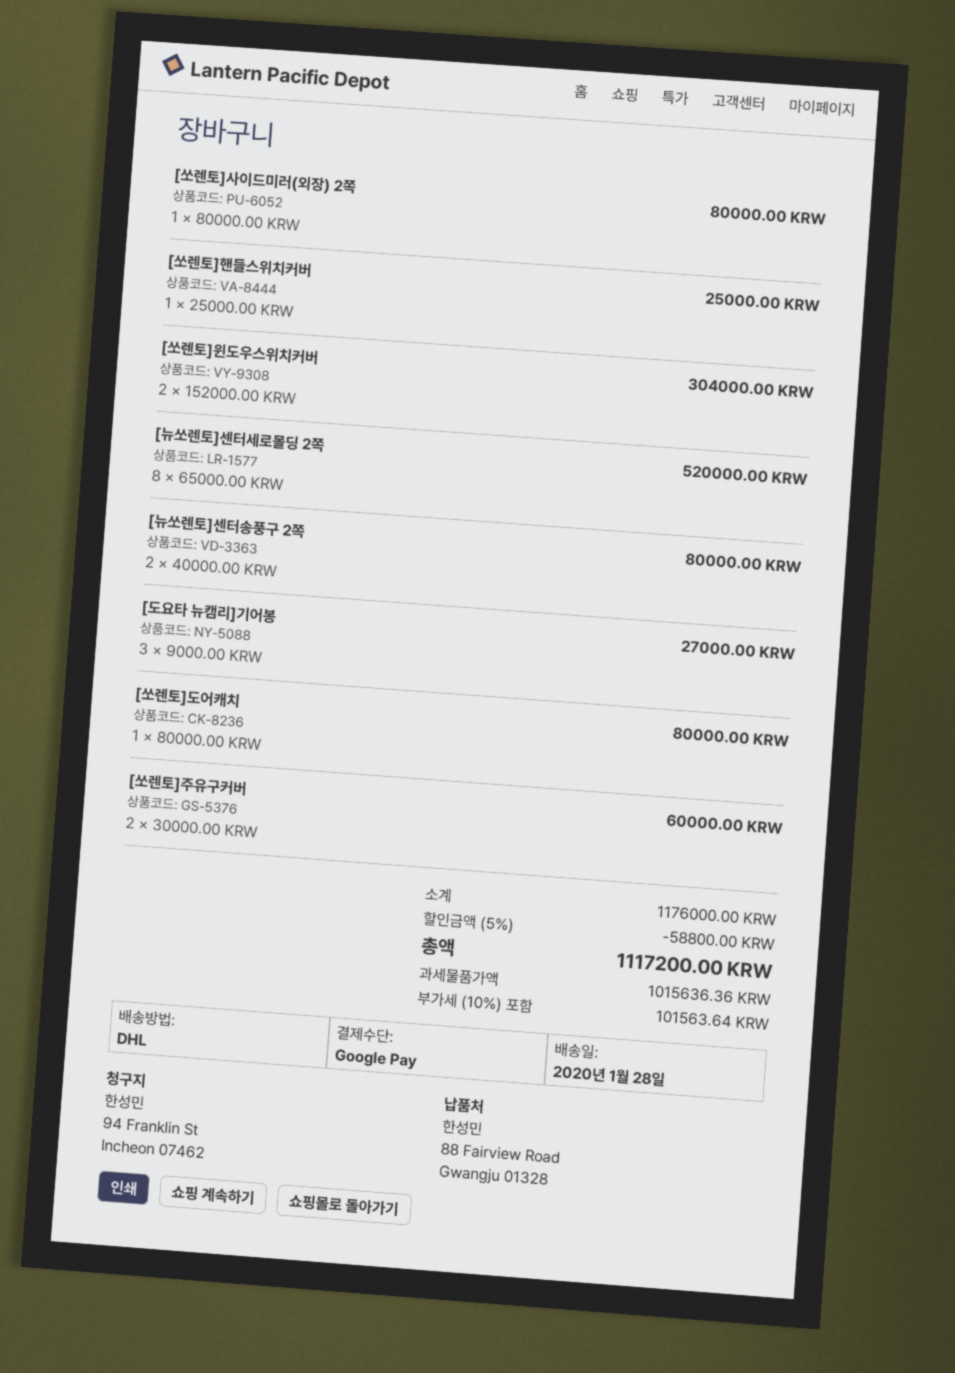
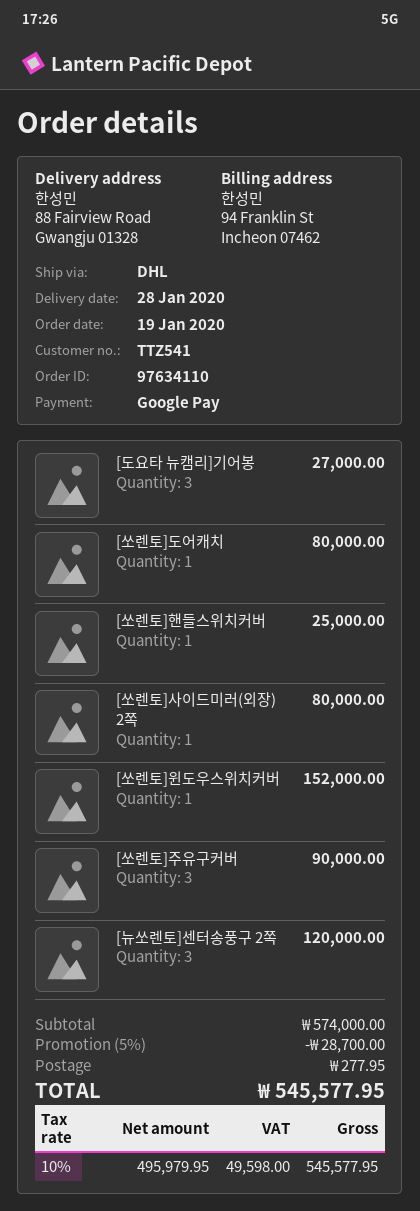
[쏘렌토]윈도우스위치커버: 2 for 304000.00 -> 1 for 152000.00
[뉴쏘렌토]센터세로몰딩 2쪽: 8 for 520000.00 -> none
[뉴쏘렌토]센터송풍구 2쪽: 2 for 80000.00 -> 3 for 120000.00
[쏘렌토]주유구커버: 2 for 60000.00 -> 3 for 90000.00
subtotal: 1176000.00 -> 574000.00
discount: 5% = 58800.00 -> 5% = 28700.00
shipping: none -> 277.95
net: 1015636.36 -> 495979.95
tax: 10% = 101563.64 -> 10% = 49598.00
total: 1117200.00 -> 545577.95

